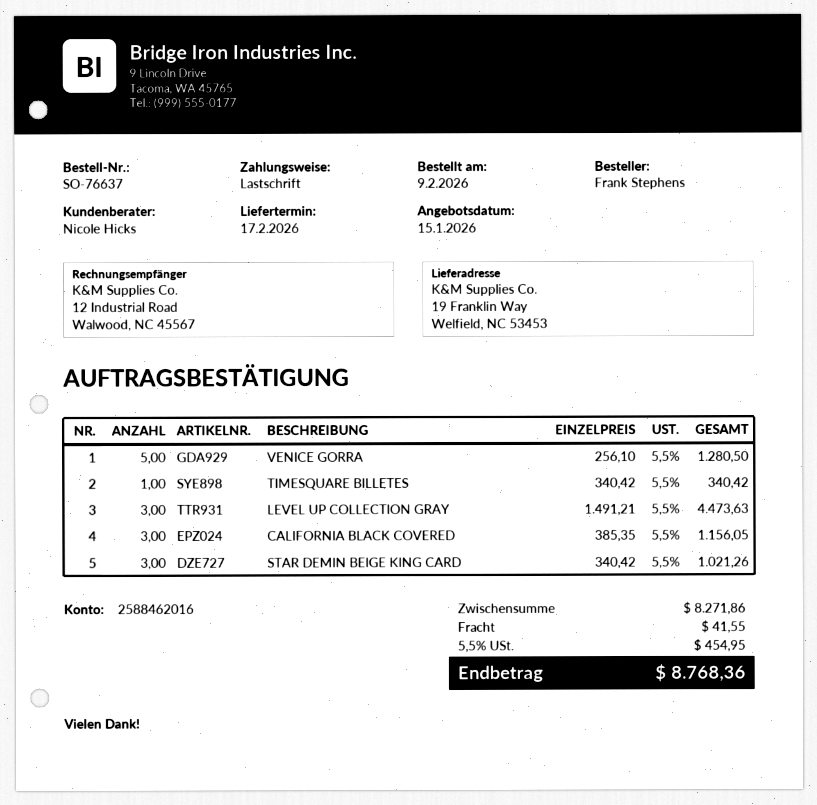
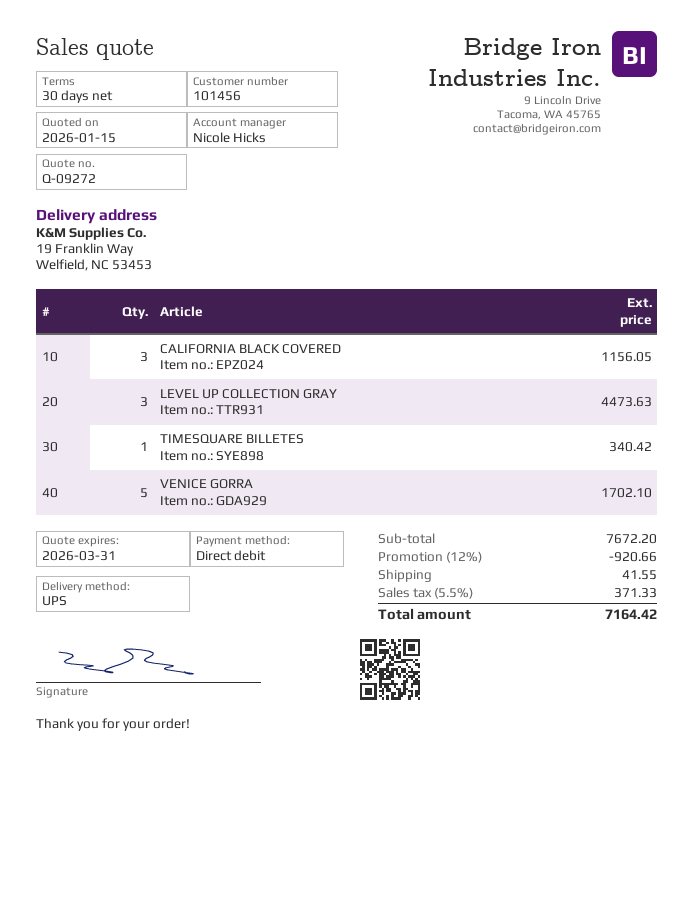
VENICE GORRA: 5 for 1280.50 -> 5 for 1702.10
STAR DEMIN BEIGE KING CARD: 3 for 1021.26 -> none
subtotal: 8271.86 -> 7672.20
discount: none -> 12% = 920.66
tax: 5.5% = 454.95 -> 5.5% = 371.33
total: 8768.36 -> 7164.42

